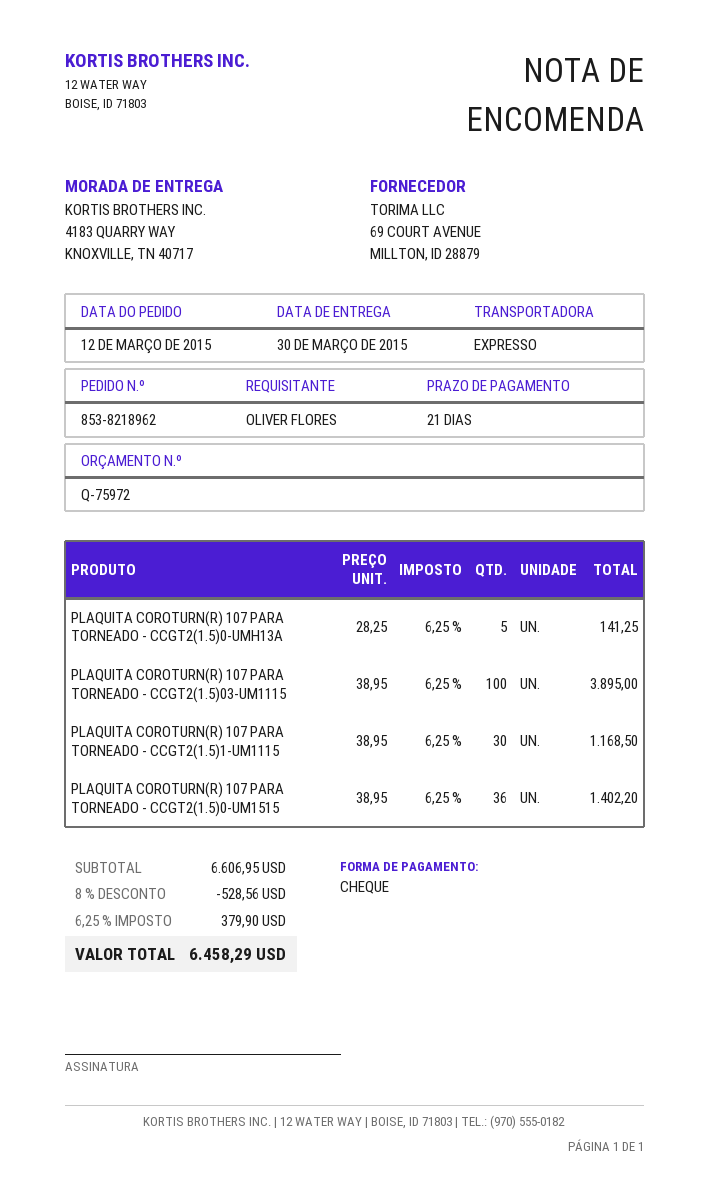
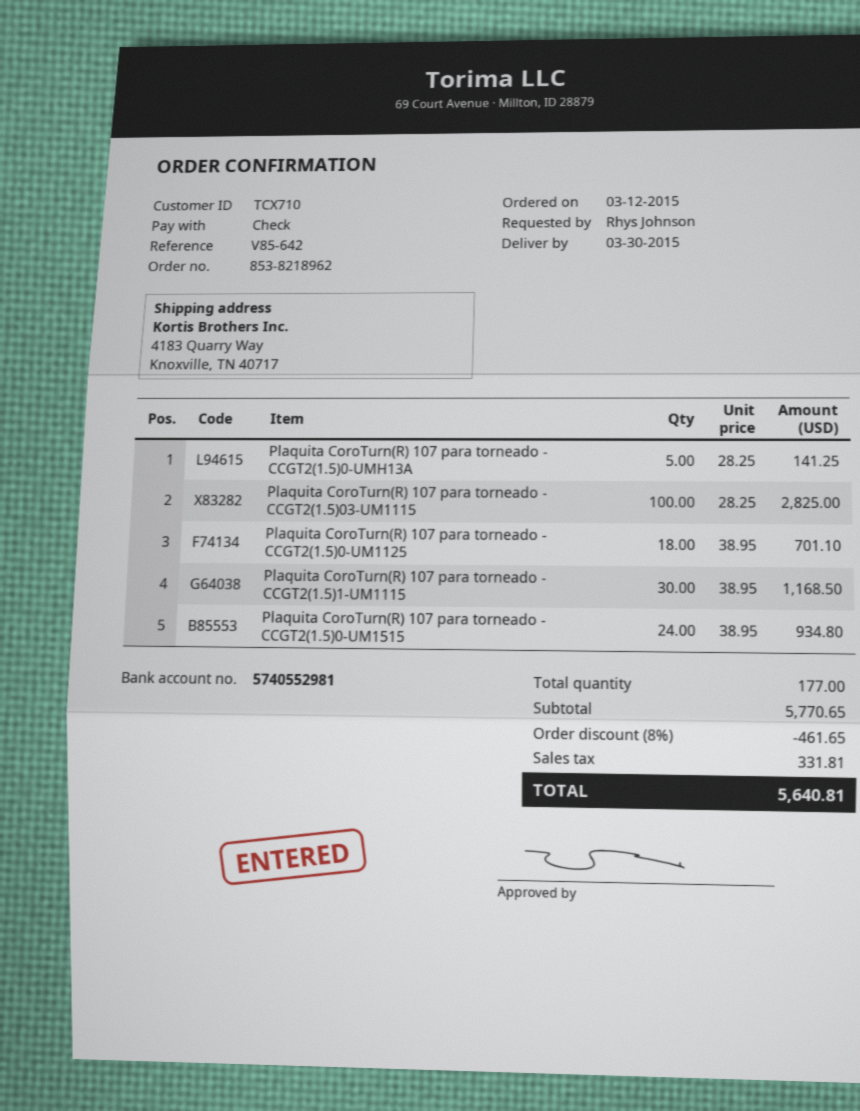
ordered by: OLIVER FLORES -> Rhys Johnson
PLAQUITA COROTURN(R) 107 PARA TORNEADO - CCGT2(1.5)03-UM1115: 100 x 38.95 = 3895.00 -> 100 x 28.25 = 2825.00
PLAQUITA COROTURN(R) 107 PARA TORNEADO - CCGT2(1.5)0-UM1515: 36 x 38.95 = 1402.20 -> 24 x 38.95 = 934.80
Plaquita CoroTurn(R) 107 para torneado - CCGT2(1.5)0-UM1125: none -> 18 x 38.95 = 701.10
subtotal: 6606.95 -> 5770.65
discount: 8% = 528.56 -> 8% = 461.65
tax: 379.90 -> 331.81
total: 6458.29 -> 5640.81

